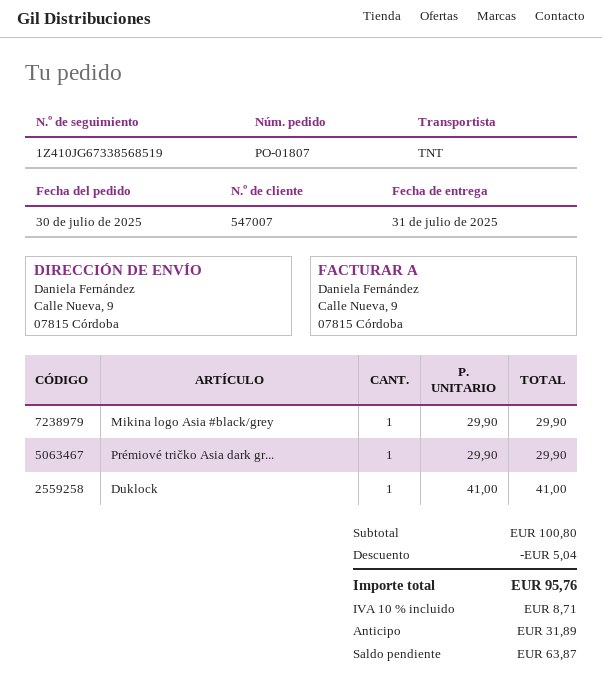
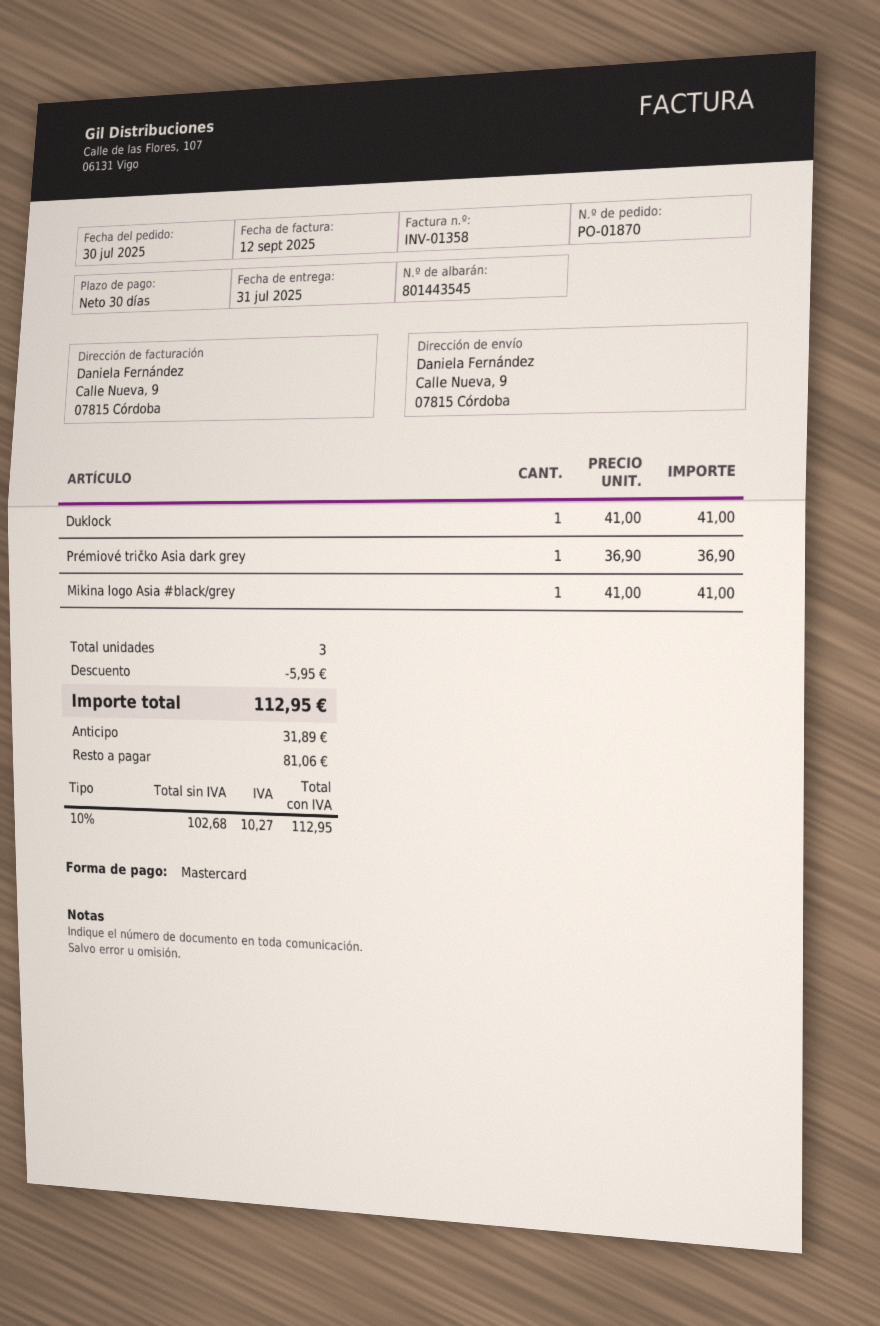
order number: PO-01807 -> PO-01870
Mikina logo Asia #black/grey: 1 x 29.90 = 29.90 -> 1 x 41.00 = 41.00
Prémiové tričko Asia dark gr...: 1 x 29.90 = 29.90 -> 1 x 36.90 = 36.90
discount: 5.04 -> 5.95
tax: 10% = 8.71 -> 10% = 10.27
total: 95.76 -> 112.95
balance: 63.87 -> 81.06

